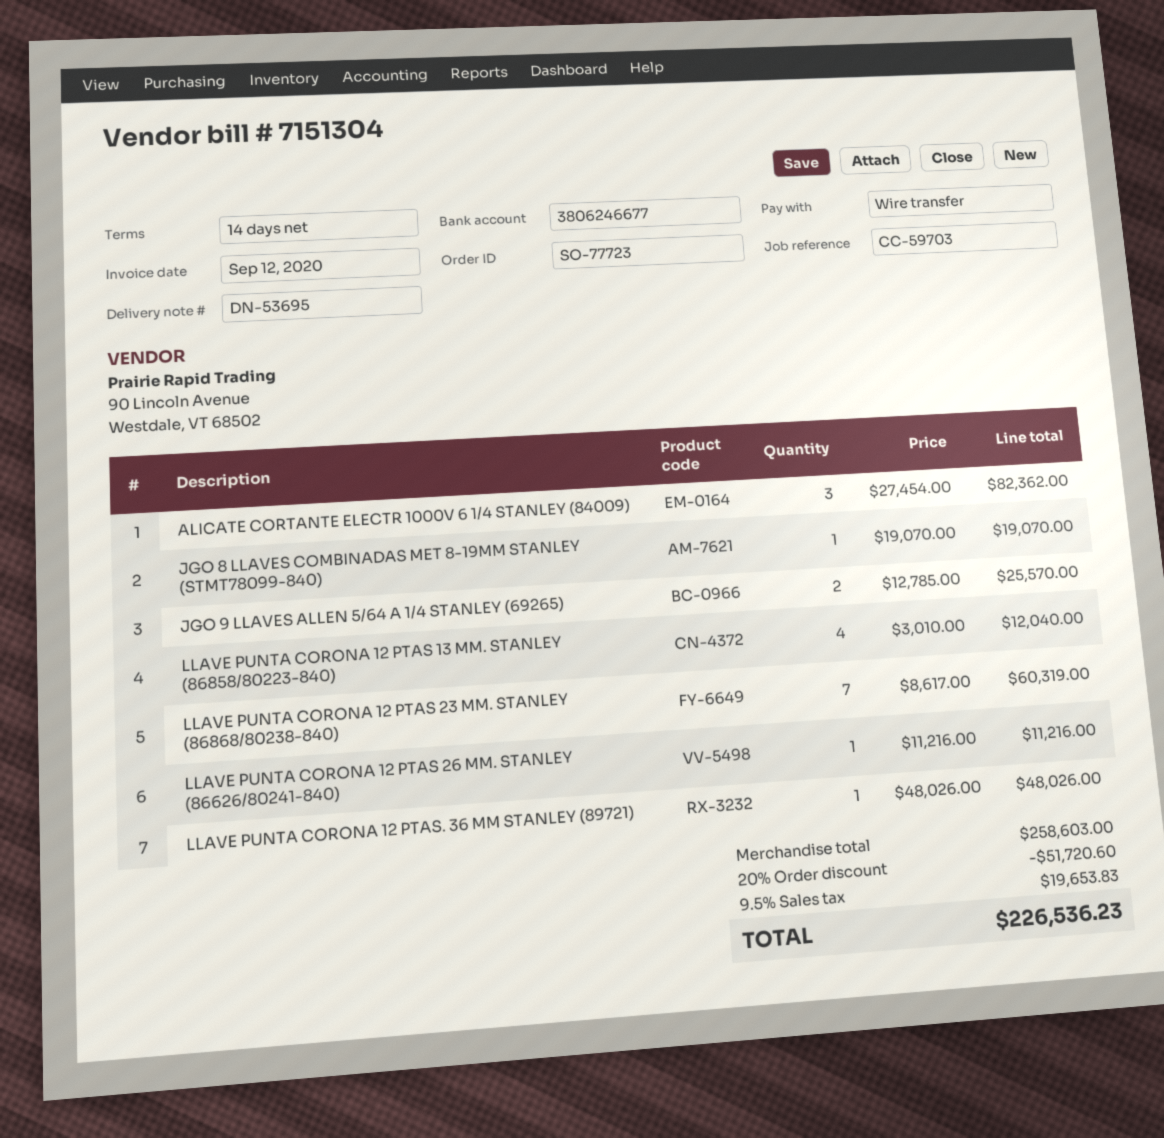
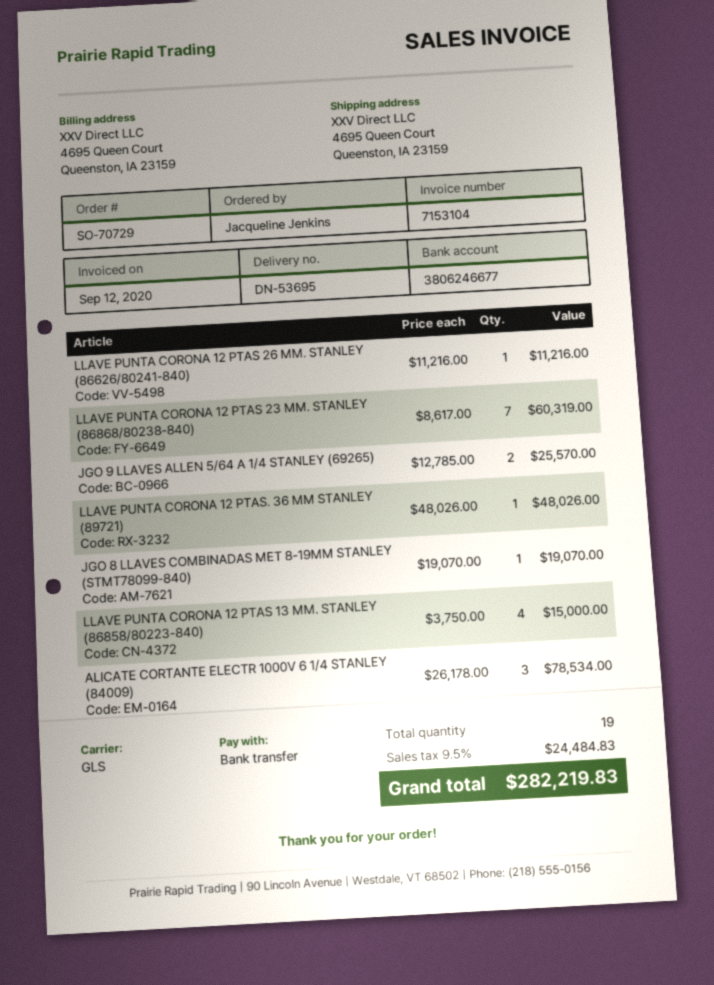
order number: SO-77723 -> SO-70729
invoice number: 7151304 -> 7153104
ALICATE CORTANTE ELECTR 1000V 6 1/4 STANLEY (84009): 3 x 27454.00 = 82362.00 -> 3 x 26178.00 = 78534.00
LLAVE PUNTA CORONA 12 PTAS 13 MM. STANLEY (86858/80223-840): 4 x 3010.00 = 12040.00 -> 4 x 3750.00 = 15000.00
discount: 20% = 51720.60 -> none
tax: 9.5% = 19653.83 -> 9.5% = 24484.83
total: 226536.23 -> 282219.83

